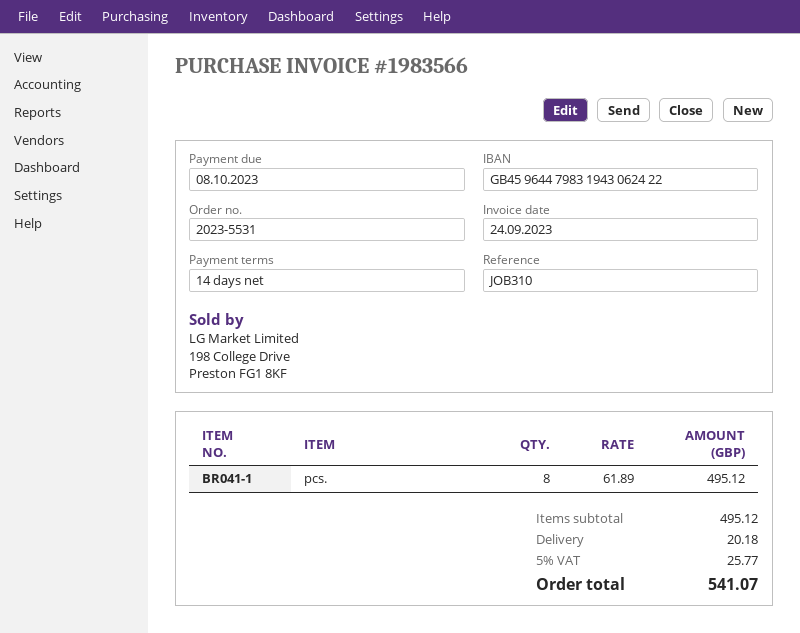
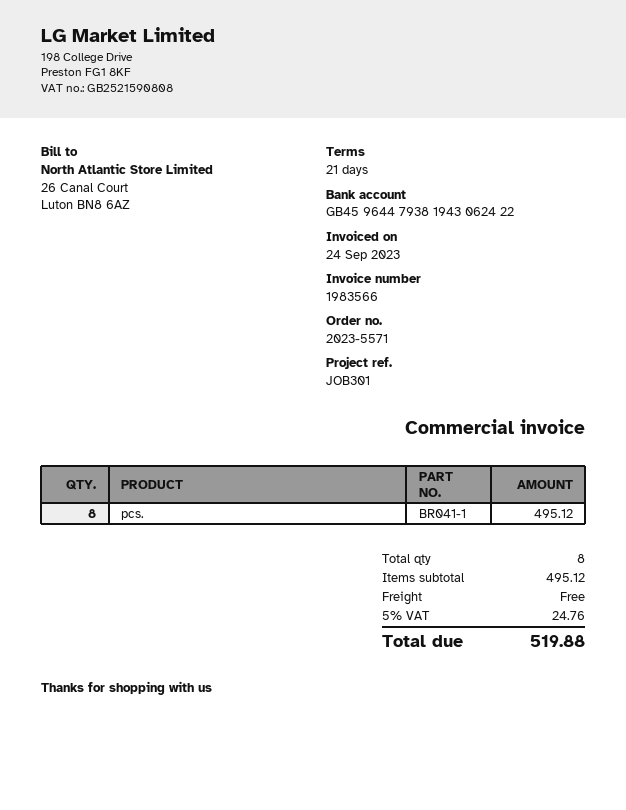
order number: 2023-5531 -> 2023-5571
payment terms: 14 days -> 21 days
reference: JOB310 -> JOB301
bank account: GB45964479831943062422 -> GB45964479381943062422
shipping: 20.18 -> 0.00
tax: 5% = 25.77 -> 5% = 24.76
total: 541.07 -> 519.88

